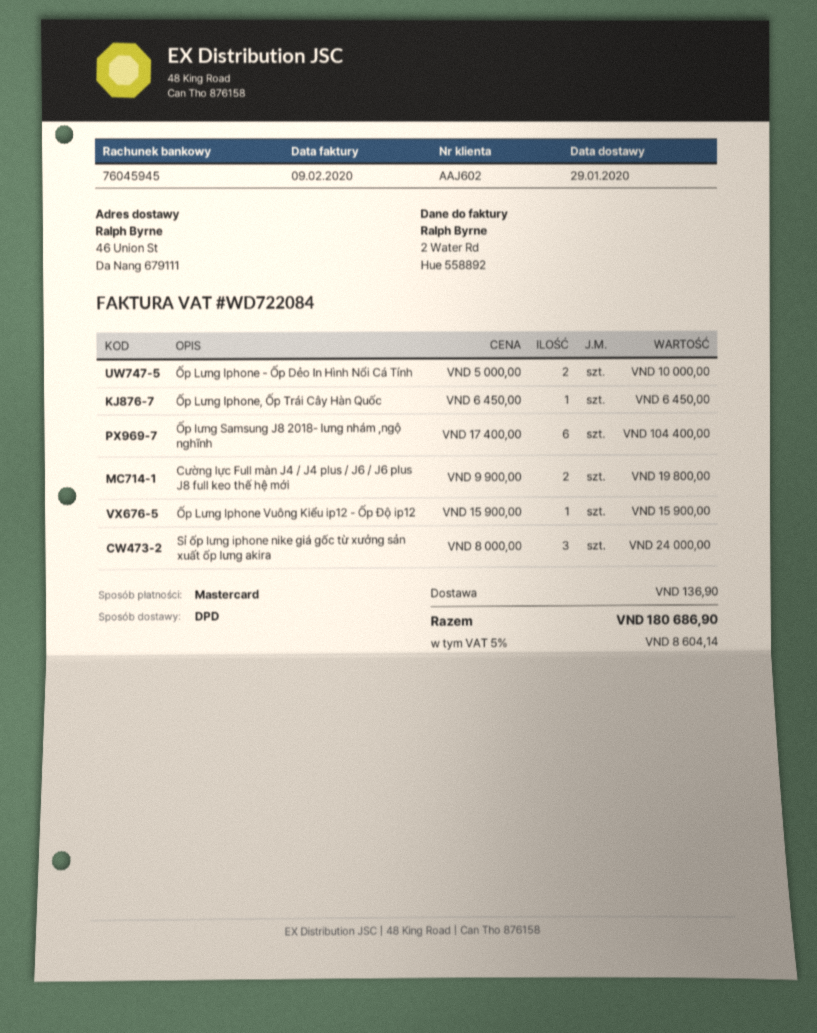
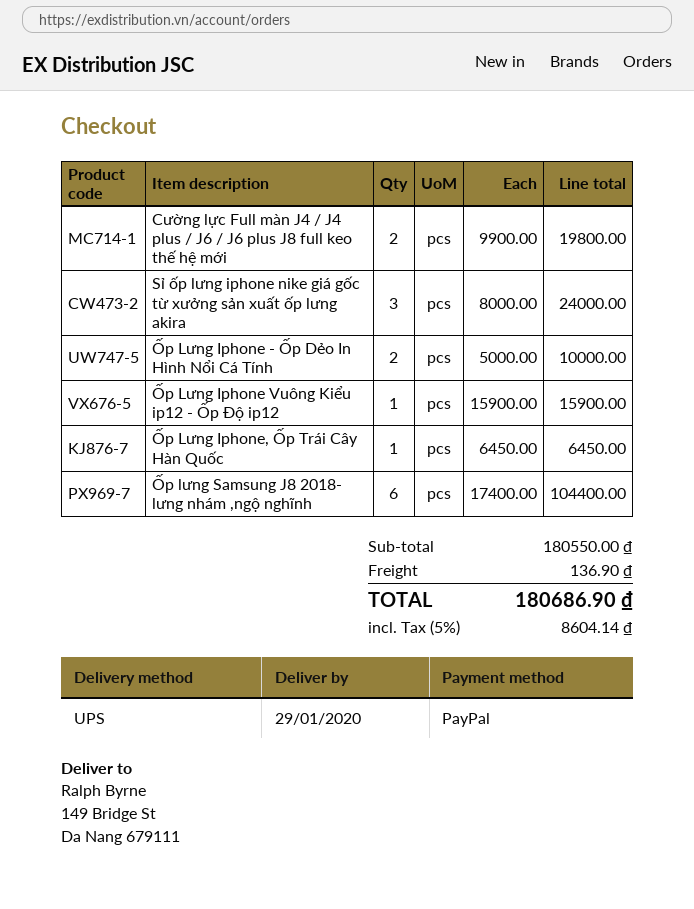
payment method: Mastercard -> PayPal
shipping method: DPD -> UPS
ship to: 46 Union St, Da Nang 679111 -> 149 Bridge St, Da Nang 679111

